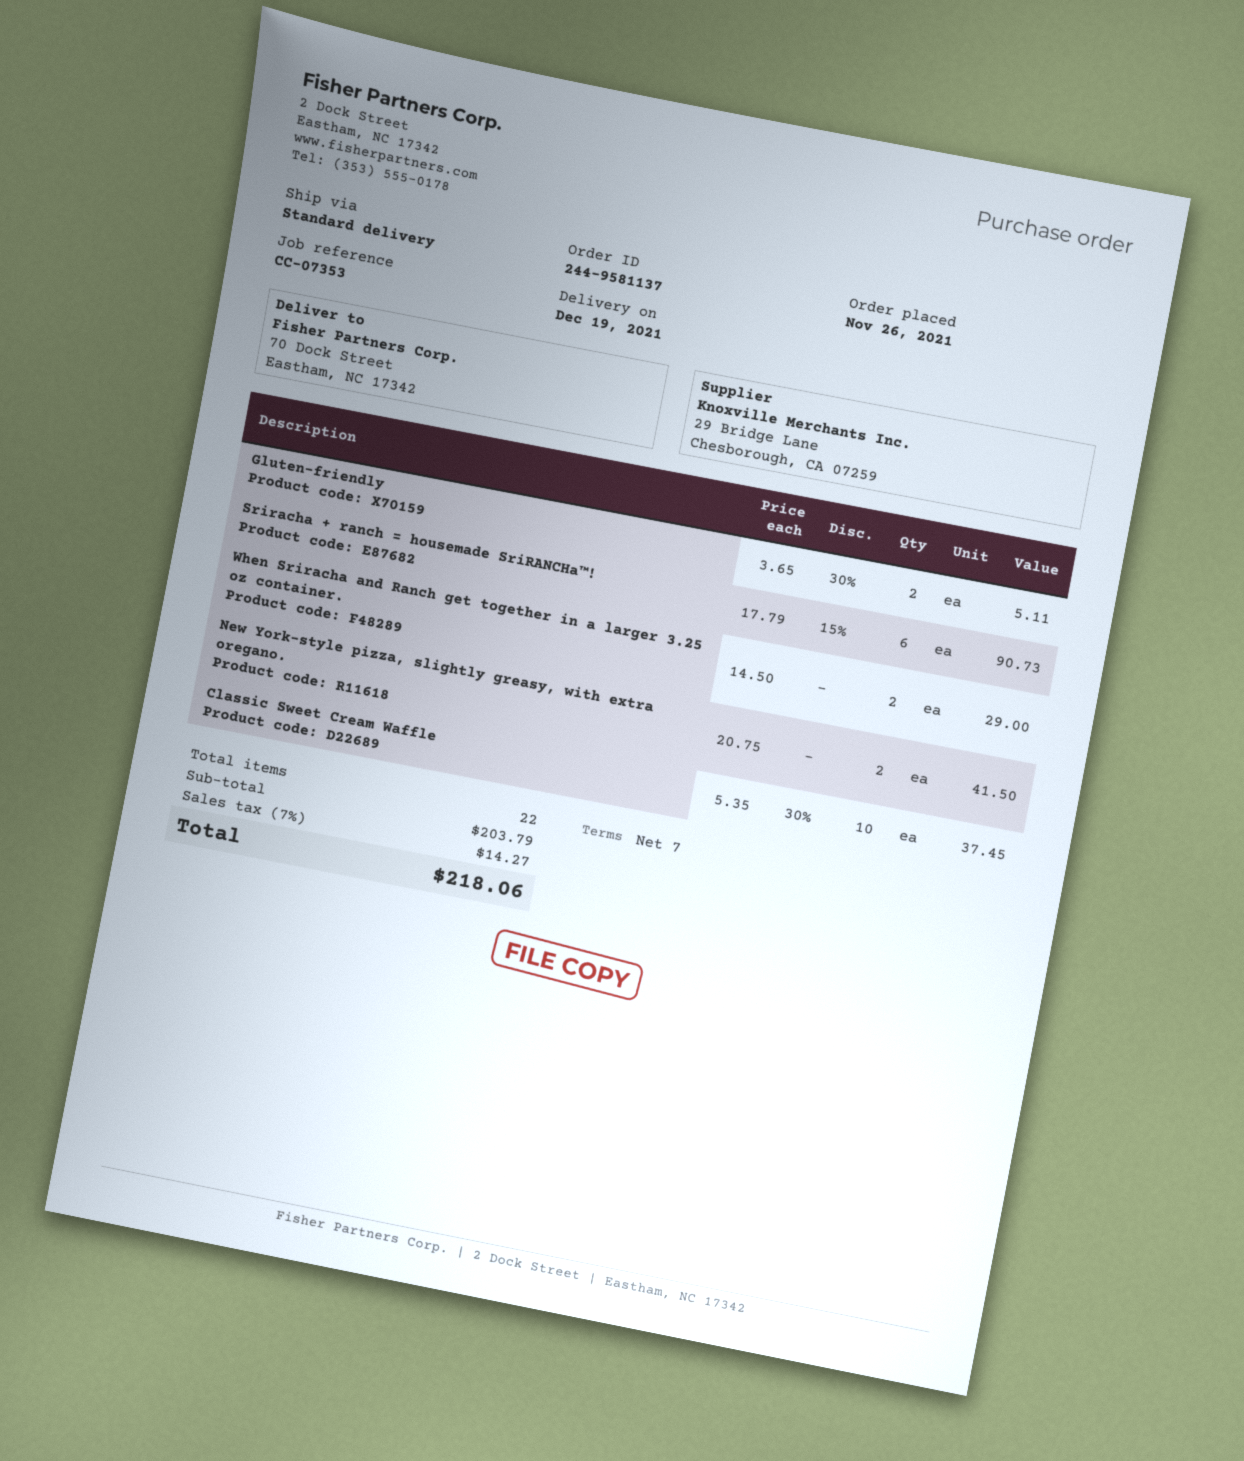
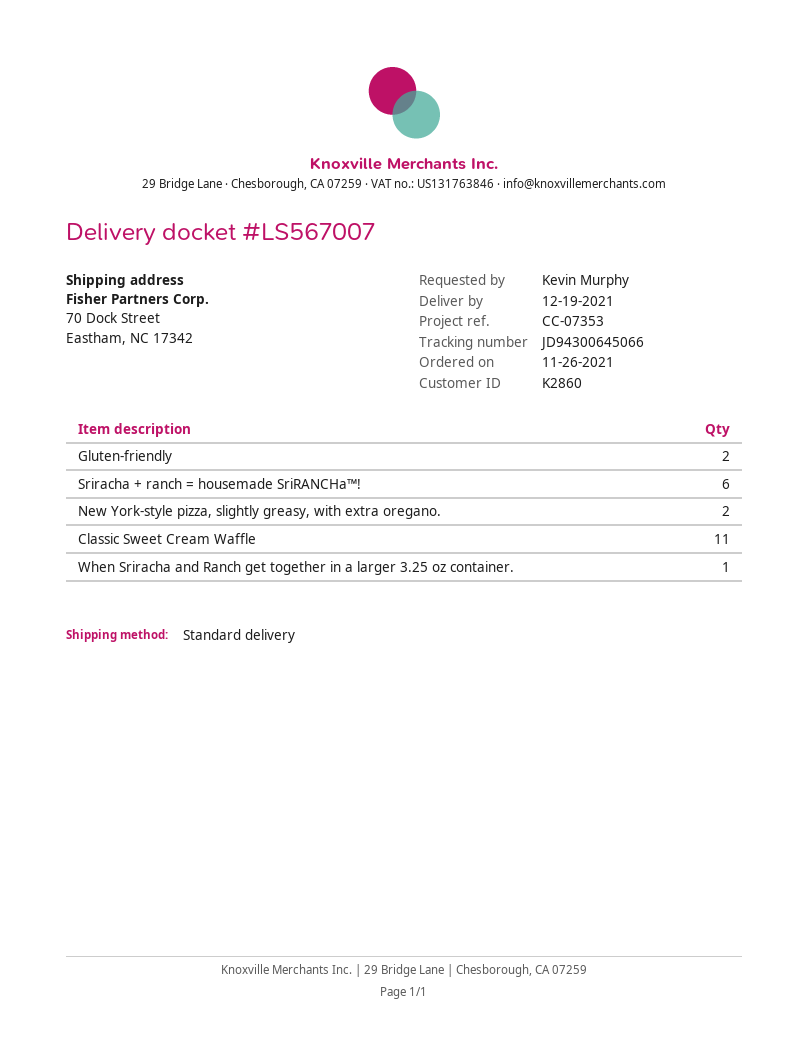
When Sriracha and Ranch get together in a larger 3.25 oz container.: 2 -> 1
Classic Sweet Cream Waffle: 10 -> 11

